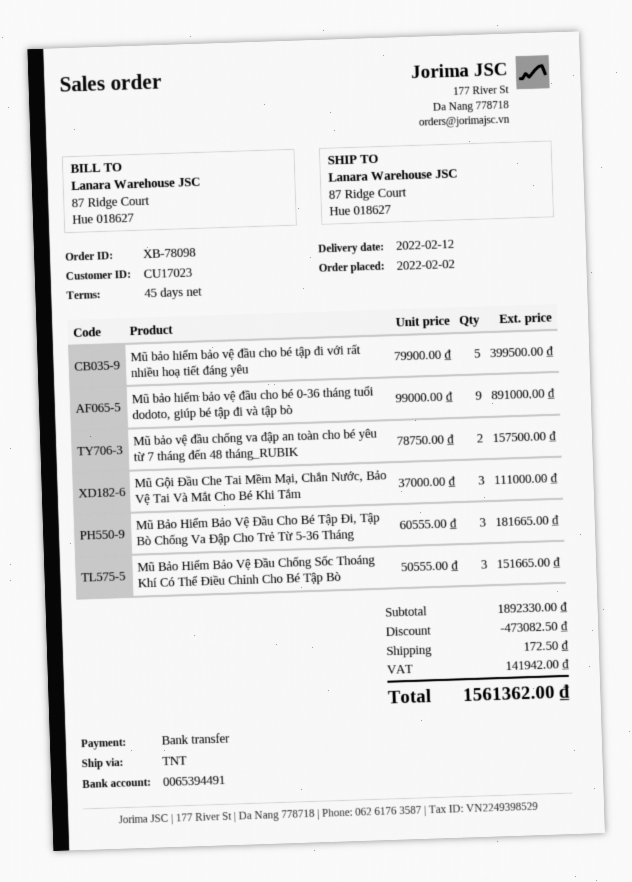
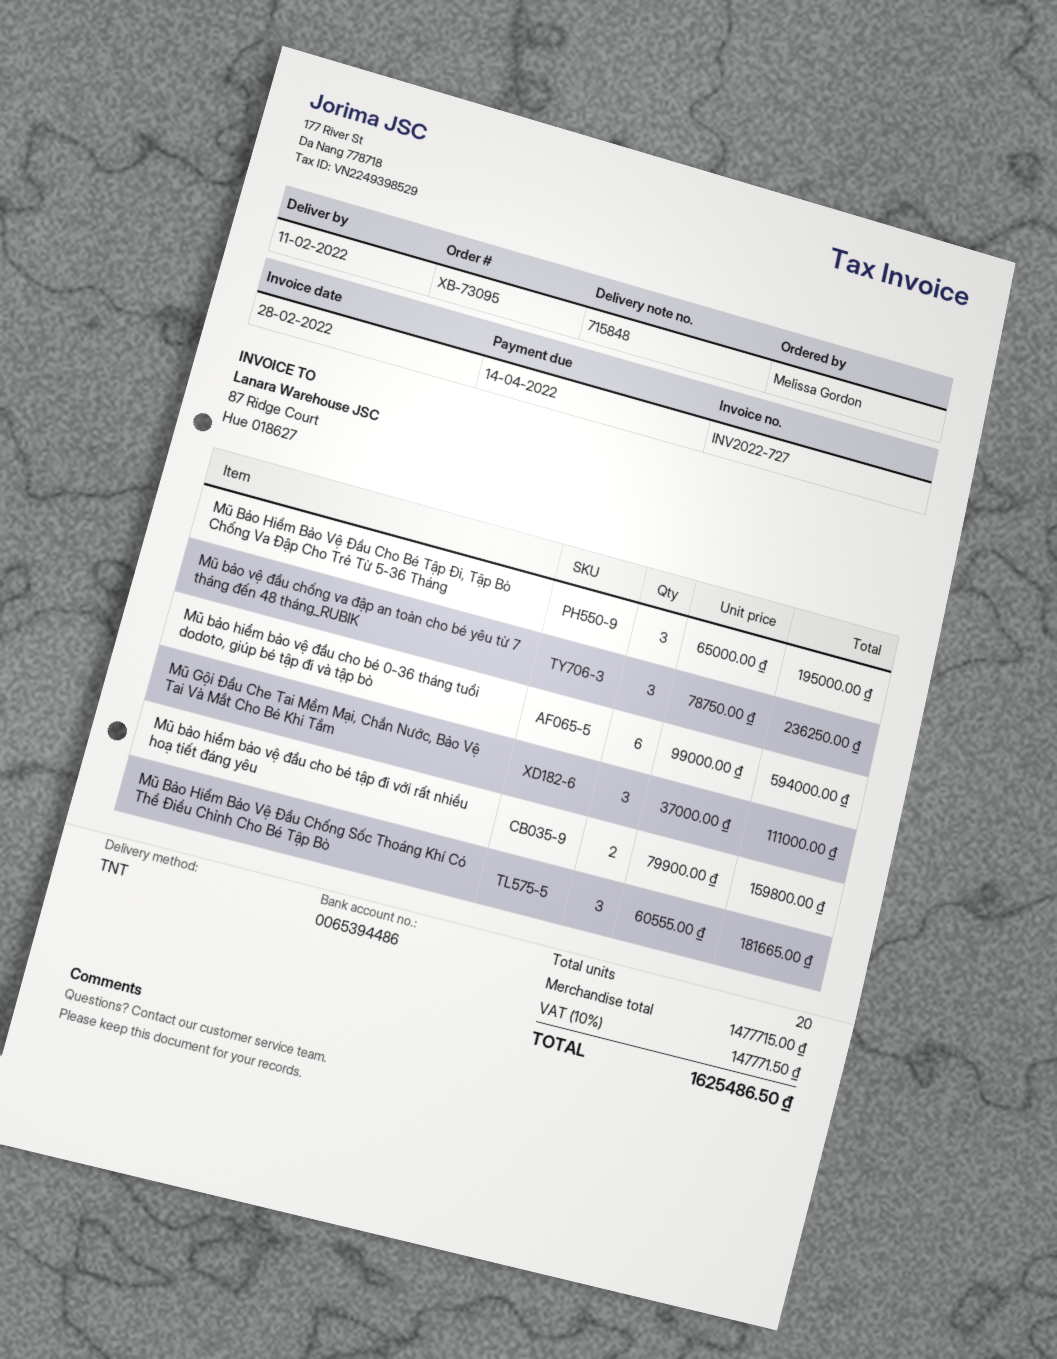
order number: XB-78098 -> XB-73095
delivery date: 2022-02-12 -> 2022-02-11
bank account: 0065394491 -> 0065394486
Mũ bảo hiểm bảo vệ đầu cho bé tập đi với rất nhiều hoạ tiết đáng yêu: 5 x 79900.00 = 399500.00 -> 2 x 79900.00 = 159800.00
Mũ bảo hiểm bảo vệ đầu cho bé 0-36 tháng tuổi dodoto, giúp bé tập đi và tập bò: 9 x 99000.00 = 891000.00 -> 6 x 99000.00 = 594000.00
Mũ bảo vệ đầu chống va đập an toàn cho bé yêu từ 7 tháng đến 48 tháng_RUBIK: 2 x 78750.00 = 157500.00 -> 3 x 78750.00 = 236250.00
Mũ Bảo Hiểm Bảo Vệ Đầu Cho Bé Tập Đi, Tập Bò Chống Va Đập Cho Trẻ Từ 5-36 Tháng: 3 x 60555.00 = 181665.00 -> 3 x 65000.00 = 195000.00
Mũ Bảo Hiểm Bảo Vệ Đầu Chống Sốc Thoáng Khí Có Thể Điều Chỉnh Cho Bé Tập Bò: 3 x 50555.00 = 151665.00 -> 3 x 60555.00 = 181665.00
subtotal: 1892330.00 -> 1477715.00
discount: 473082.50 -> none
shipping: 172.50 -> none
tax: 141942.00 -> 147771.50
total: 1561362.00 -> 1625486.50

